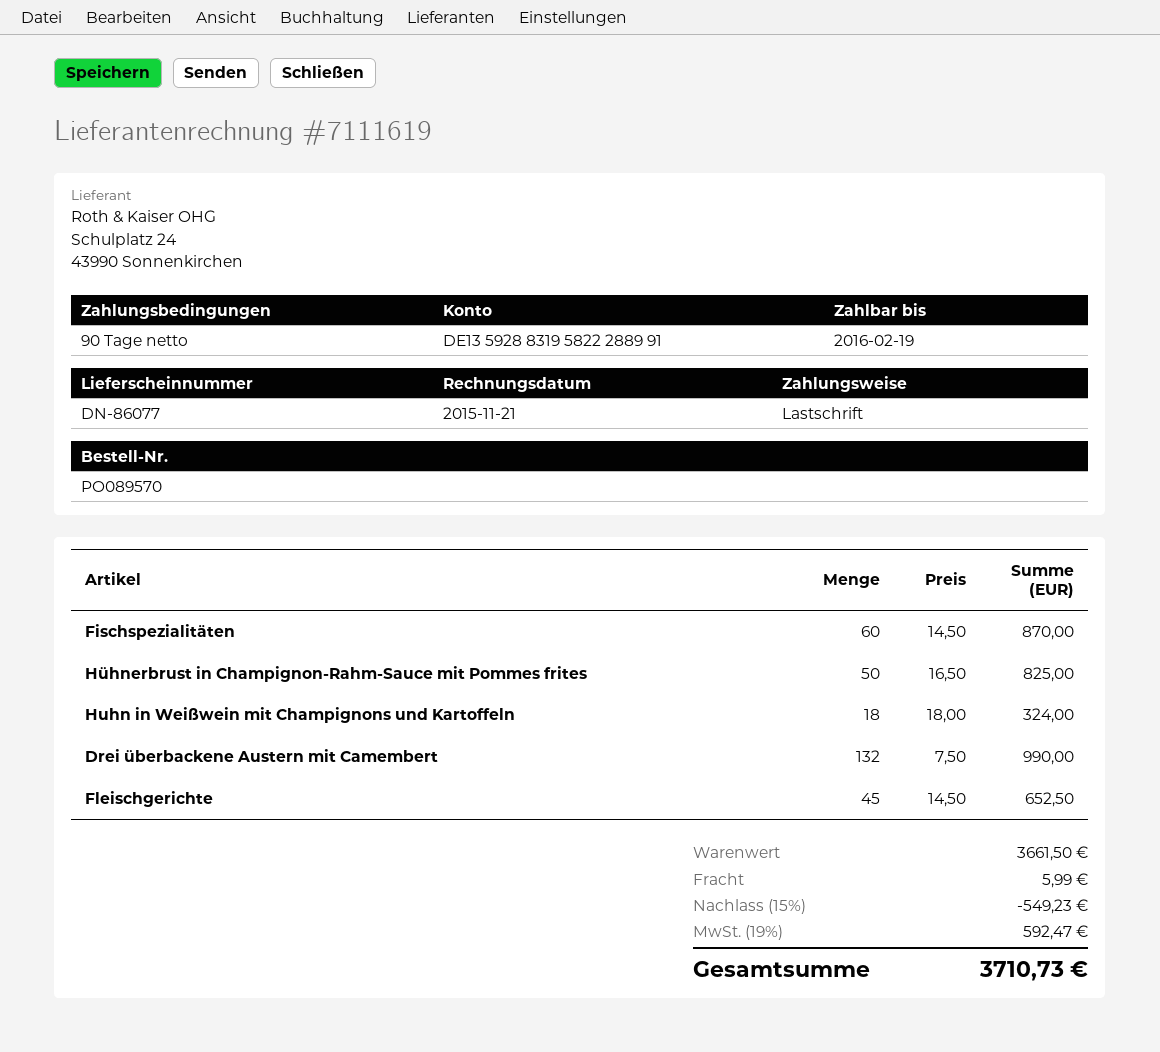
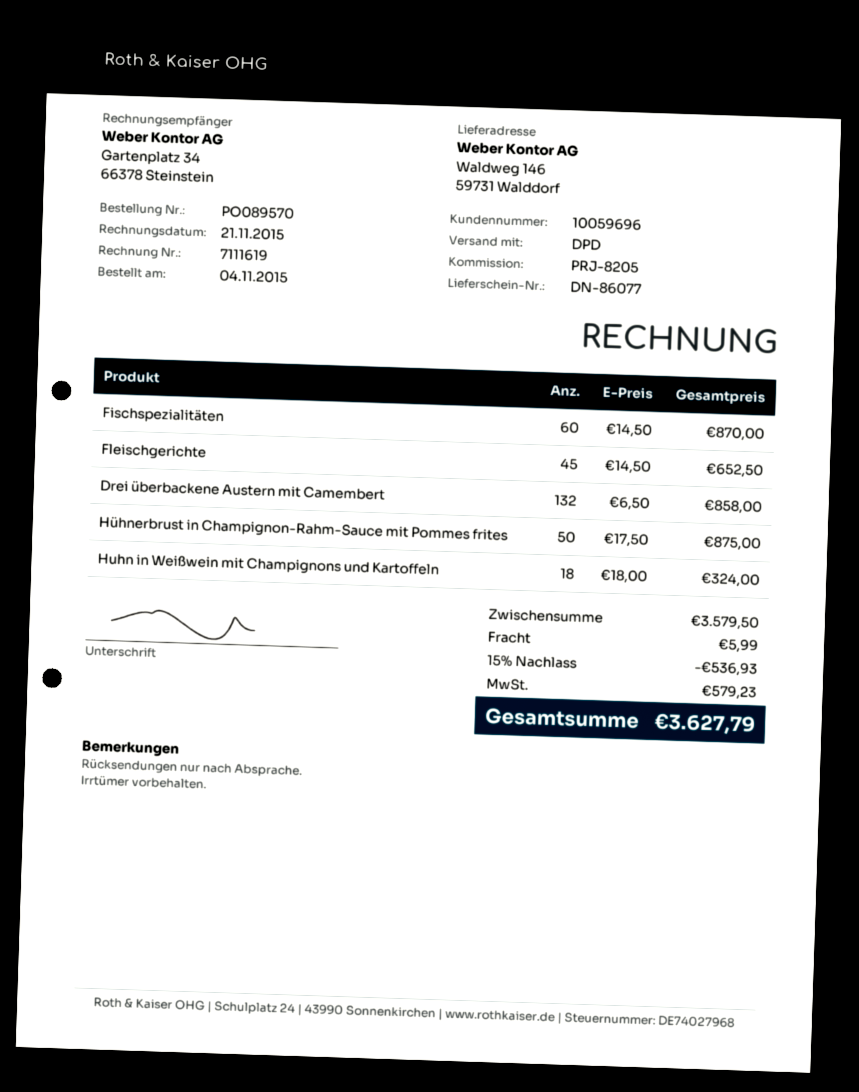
Hühnerbrust in Champignon-Rahm-Sauce mit Pommes frites: 50 x 16.50 = 825.00 -> 50 x 17.50 = 875.00
Drei überbackene Austern mit Camembert: 132 x 7.50 = 990.00 -> 132 x 6.50 = 858.00
subtotal: 3661.50 -> 3579.50
discount: 15% = 549.23 -> 15% = 536.93
tax: 592.47 -> 579.23
total: 3710.73 -> 3627.79

